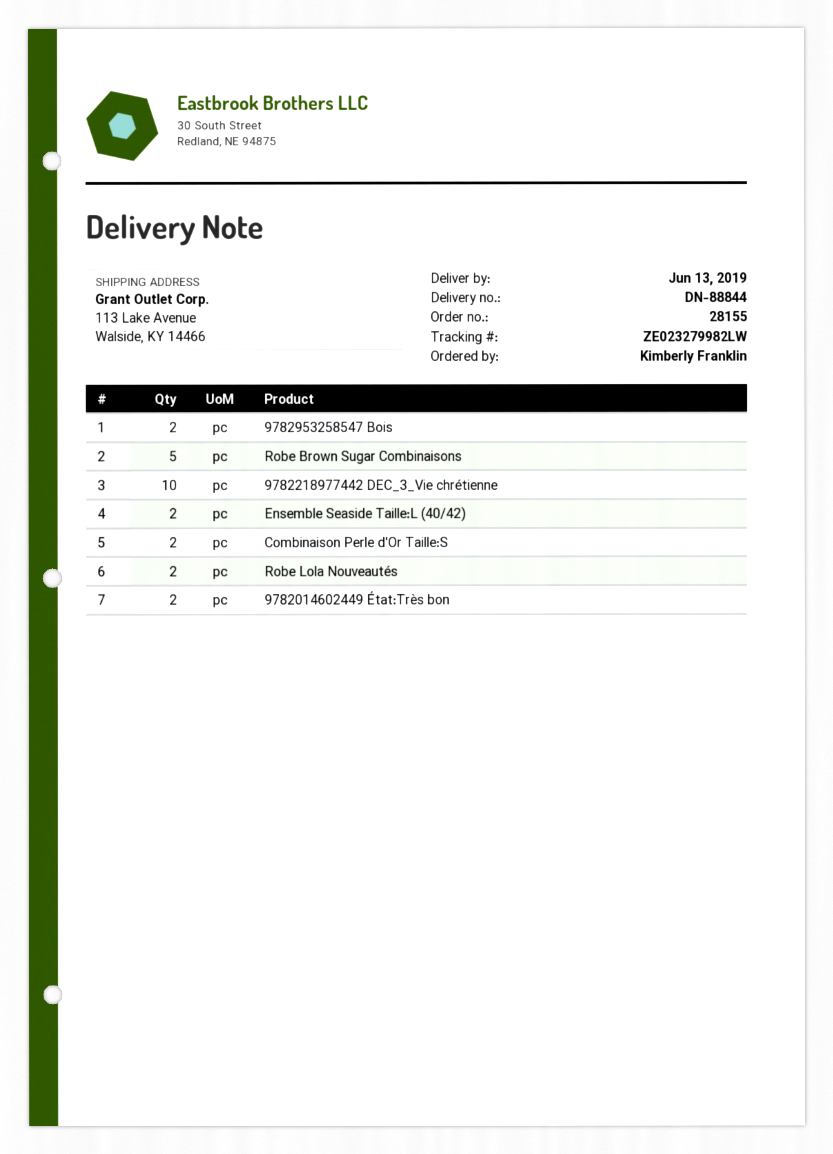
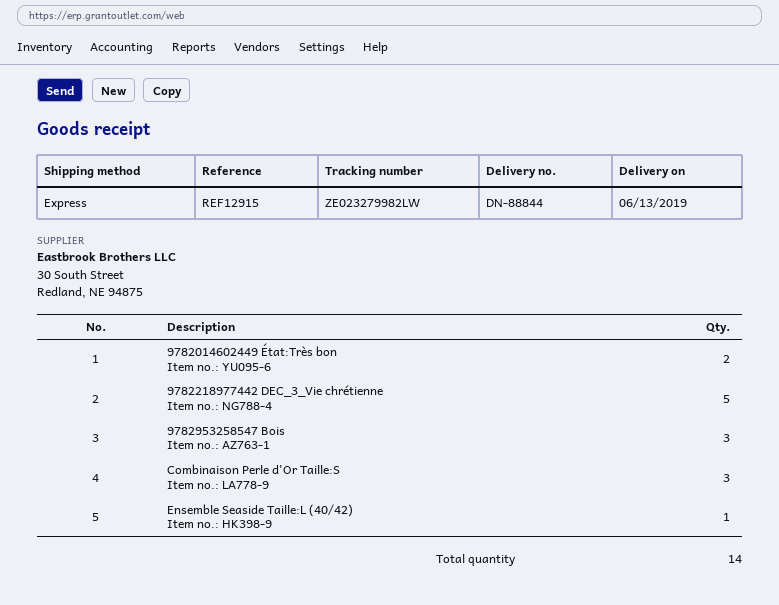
9782953258547 Bois: 2 -> 3
Robe Brown Sugar Combinaisons: 5 -> none
9782218977442 DEC_3_Vie chrétienne: 10 -> 5
Ensemble Seaside Taille:L (40/42): 2 -> 1
Combinaison Perle d'Or Taille:S: 2 -> 3
Robe Lola Nouveautés: 2 -> none

